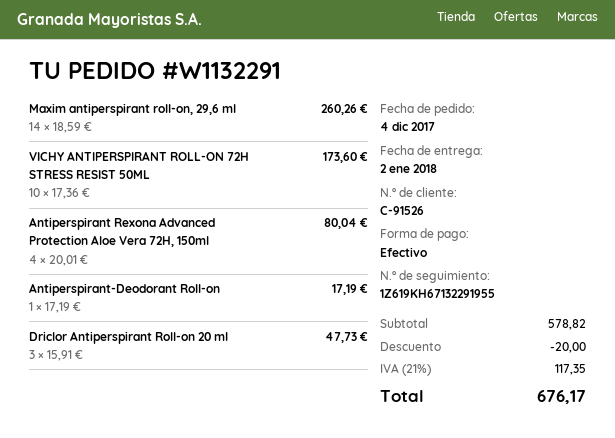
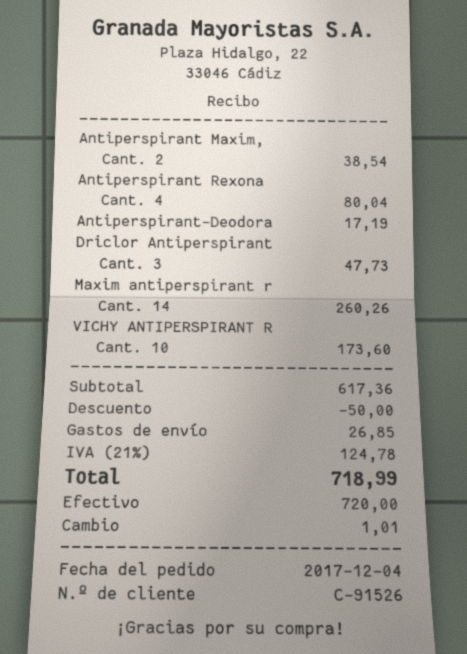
Antiperspirant Maxim,: none -> 2 for 38.54
subtotal: 578.82 -> 617.36
discount: 20.00 -> 50.00
shipping: none -> 26.85
tax: 21% = 117.35 -> 21% = 124.78
total: 676.17 -> 718.99

